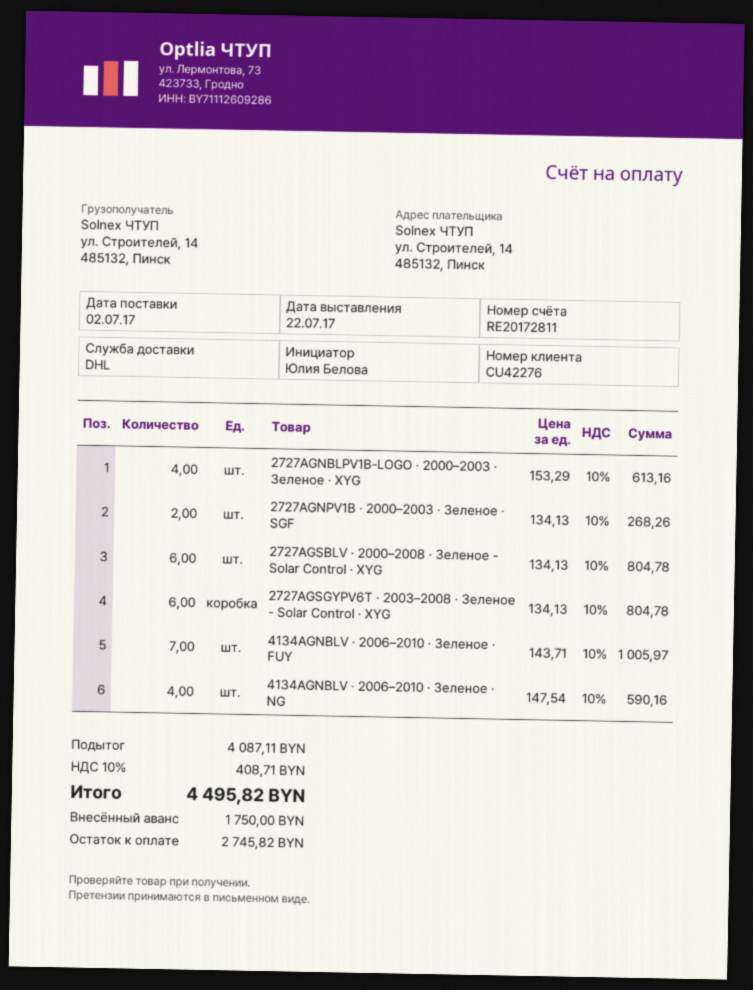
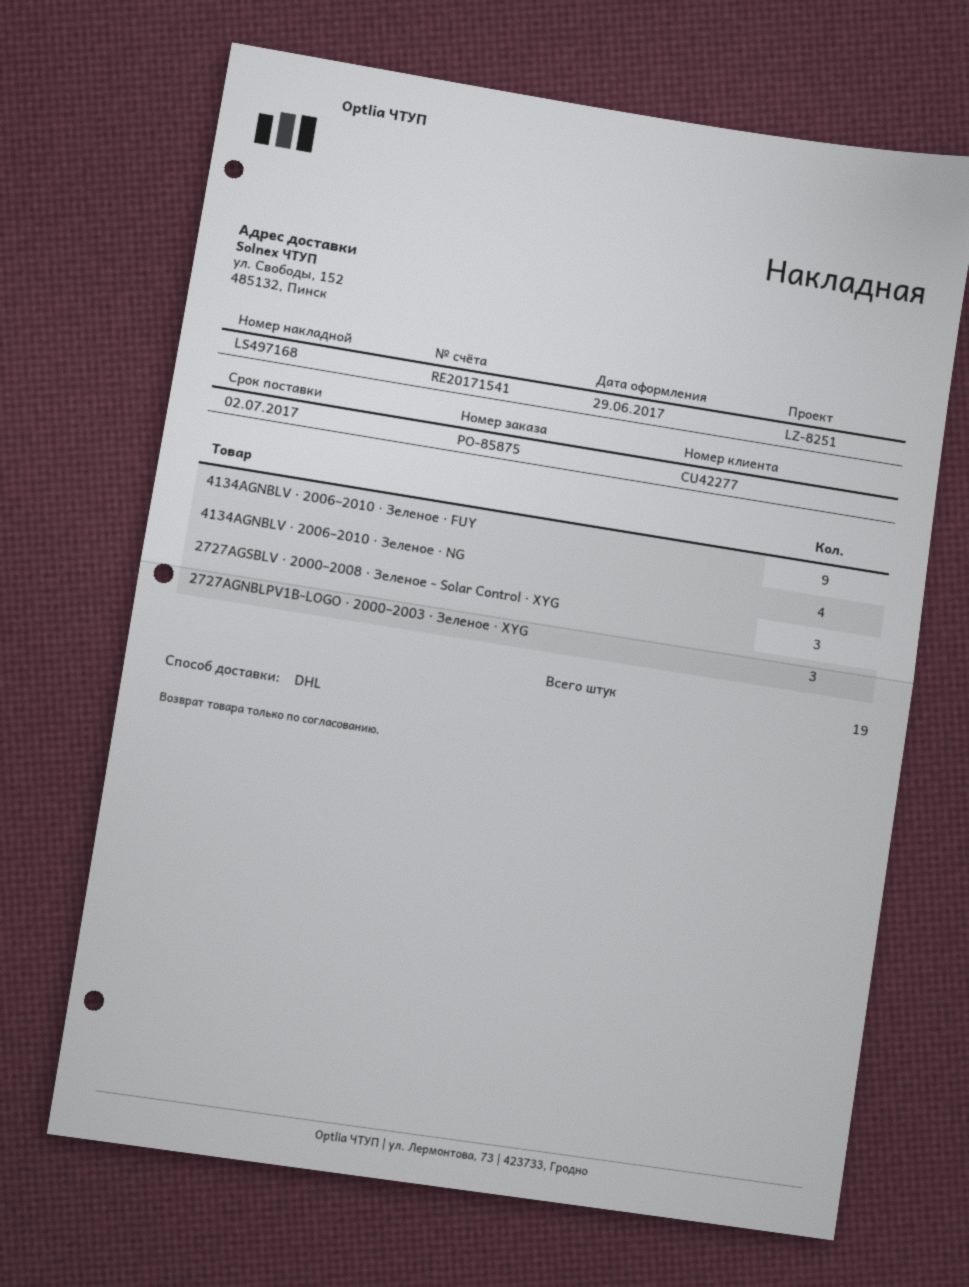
invoice number: RE20172811 -> RE20171541
customer number: CU42276 -> CU42277
ship to: ул. Строителей, 14, 485132, Пинск -> ул. Свободы, 152, 485132, Пинск
2727AGNBLPV1B-LOGO · 2000–2003 · Зеленое · XYG: 4 -> 3
2727AGNPV1B · 2000–2003 · Зеленое · SGF: 2 -> none
2727AGSBLV · 2000–2008 · Зеленое - Solar Control · XYG: 6 -> 3
2727AGSGYPV6T · 2003–2008 · Зеленое - Solar Control · XYG: 6 -> none
4134AGNBLV · 2006–2010 · Зеленое · FUY: 7 -> 9

